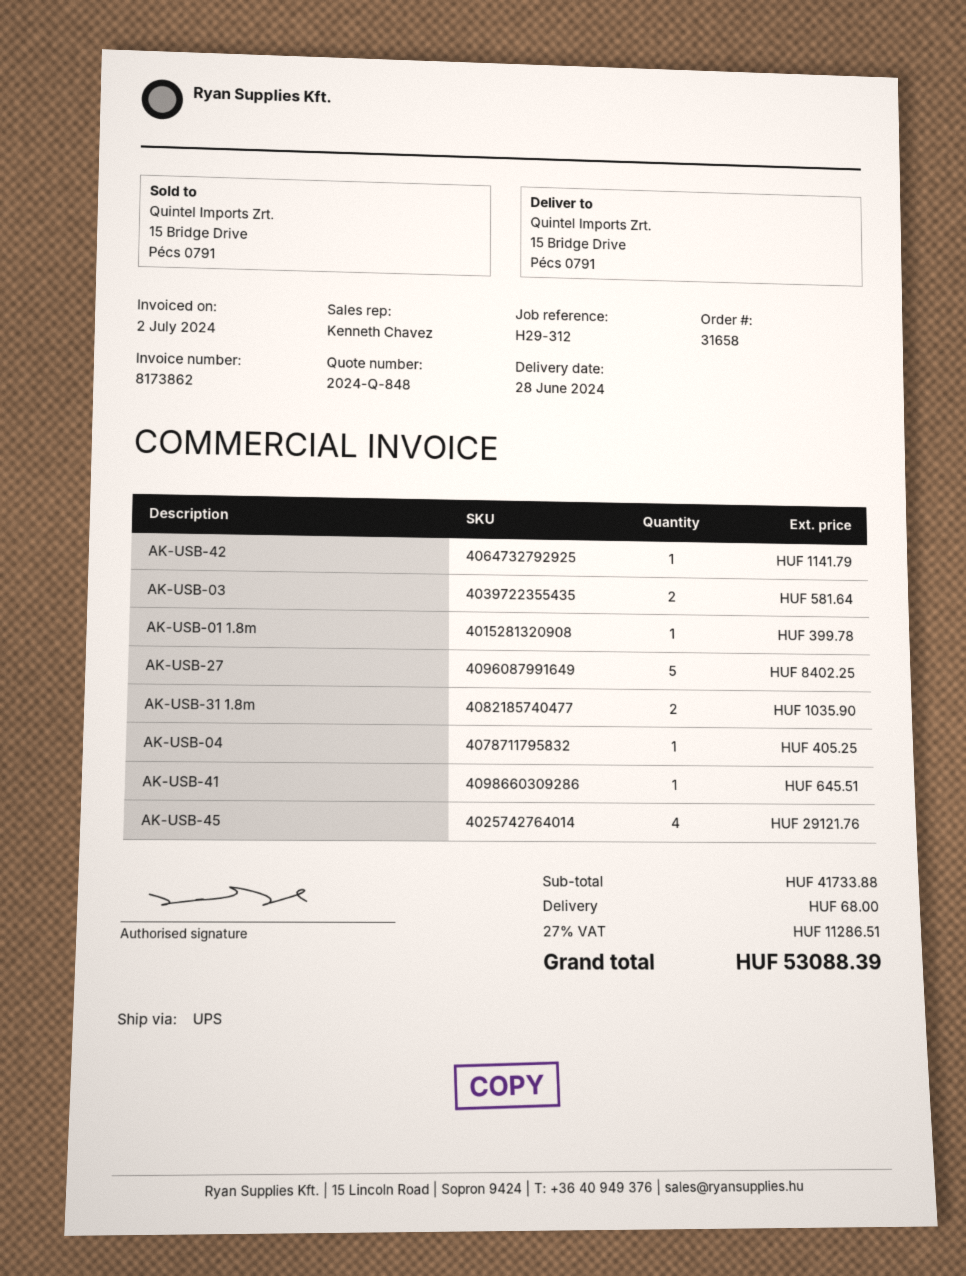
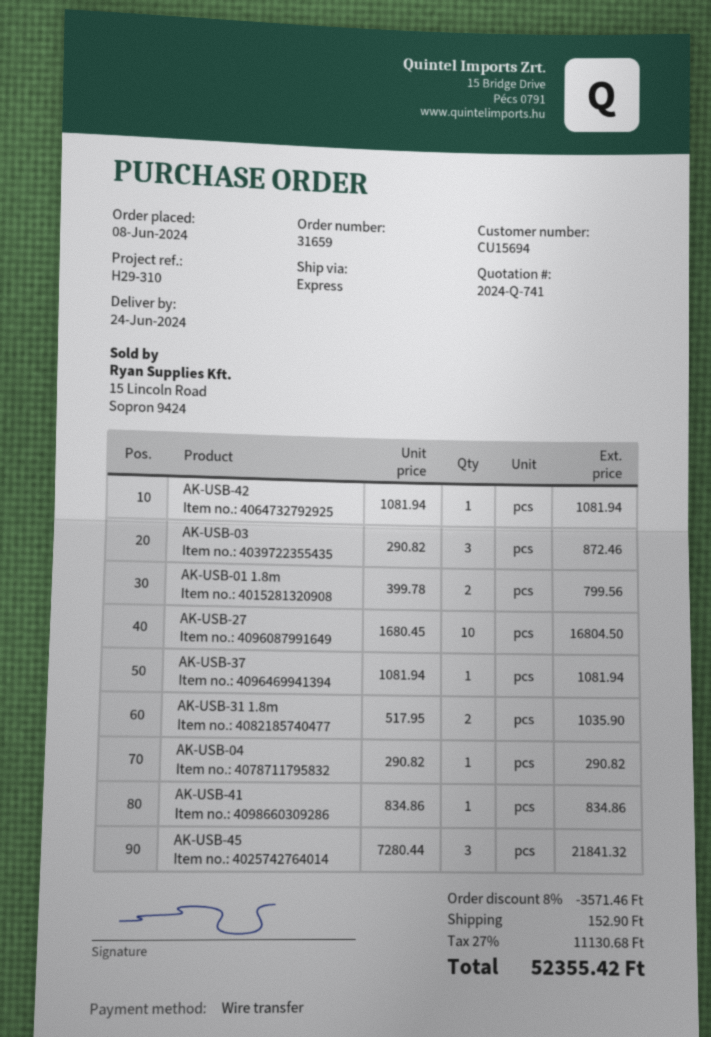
quote number: 2024-Q-848 -> 2024-Q-741
order number: 31658 -> 31659
delivery date: 2024-06-28 -> 2024-06-24
reference: H29-312 -> H29-310
shipping method: UPS -> express
AK-USB-42: 1 for 1141.79 -> 1 for 1081.94
AK-USB-03: 2 for 581.64 -> 3 for 872.46
AK-USB-01 1.8m: 1 for 399.78 -> 2 for 799.56
AK-USB-27: 5 for 8402.25 -> 10 for 16804.50
AK-USB-04: 1 for 405.25 -> 1 for 290.82
AK-USB-41: 1 for 645.51 -> 1 for 834.86
AK-USB-45: 4 for 29121.76 -> 3 for 21841.32
AK-USB-37: none -> 1 for 1081.94
discount: none -> 8% = 3571.46
shipping: 68.00 -> 152.90
tax: 27% = 11286.51 -> 27% = 11130.68
total: 53088.39 -> 52355.42

